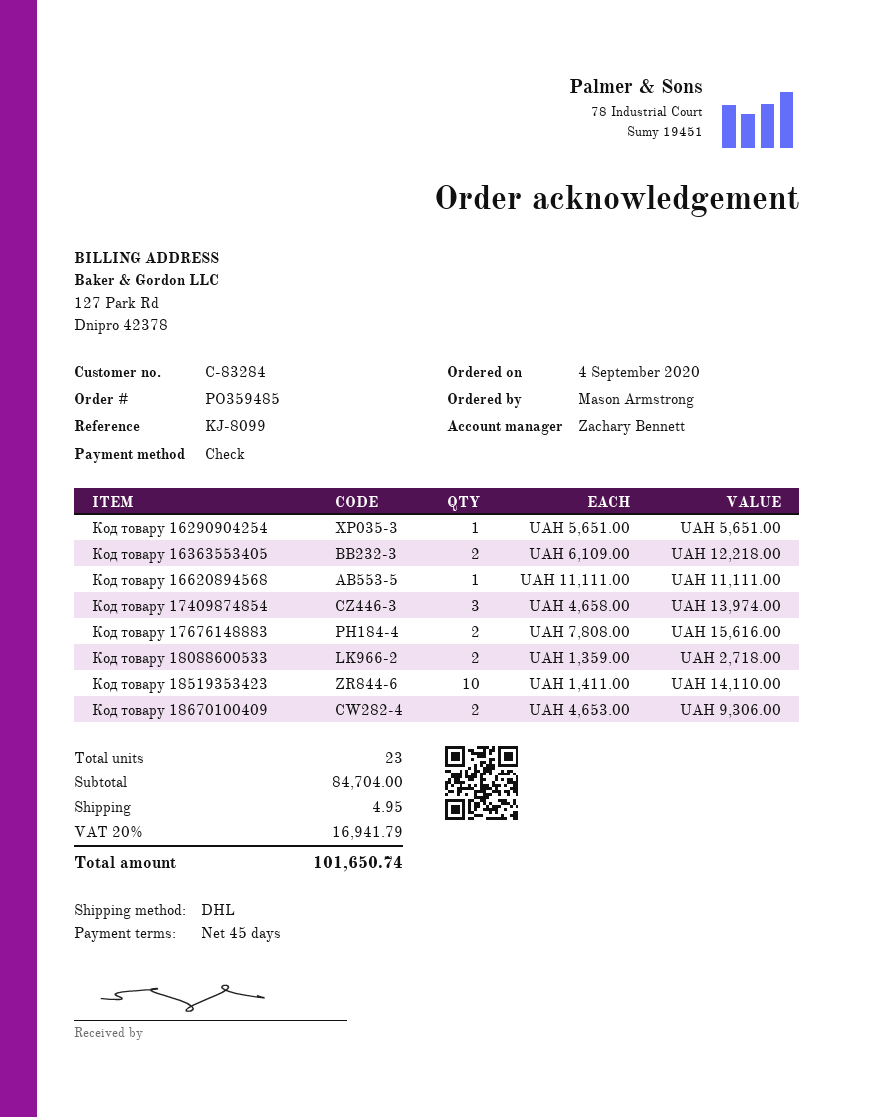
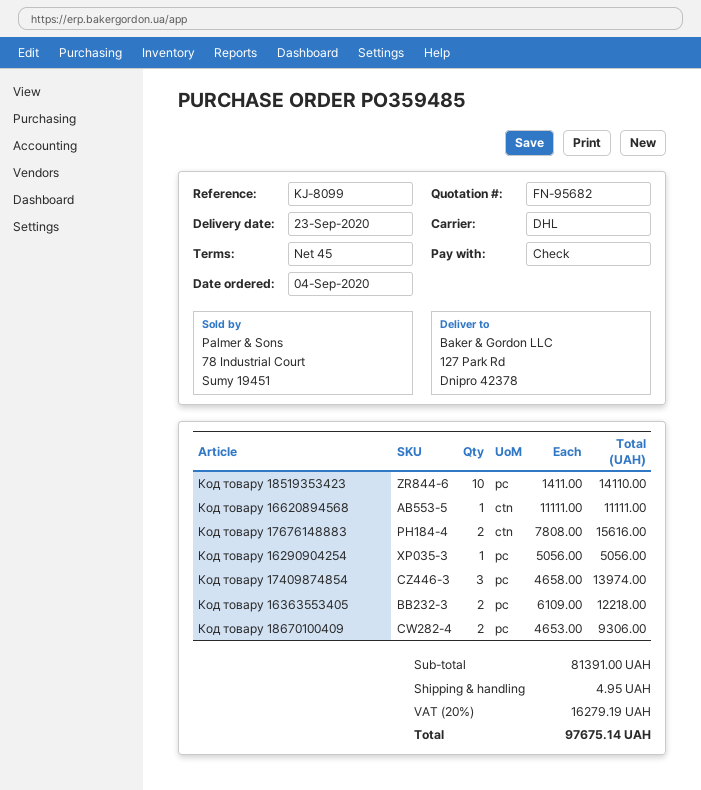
Код товару 16290904254: 1 x 5651.00 = 5651.00 -> 1 x 5056.00 = 5056.00
Код товару 18088600533: 2 x 1359.00 = 2718.00 -> none
subtotal: 84704.00 -> 81391.00
tax: 20% = 16941.79 -> 20% = 16279.19
total: 101650.74 -> 97675.14

